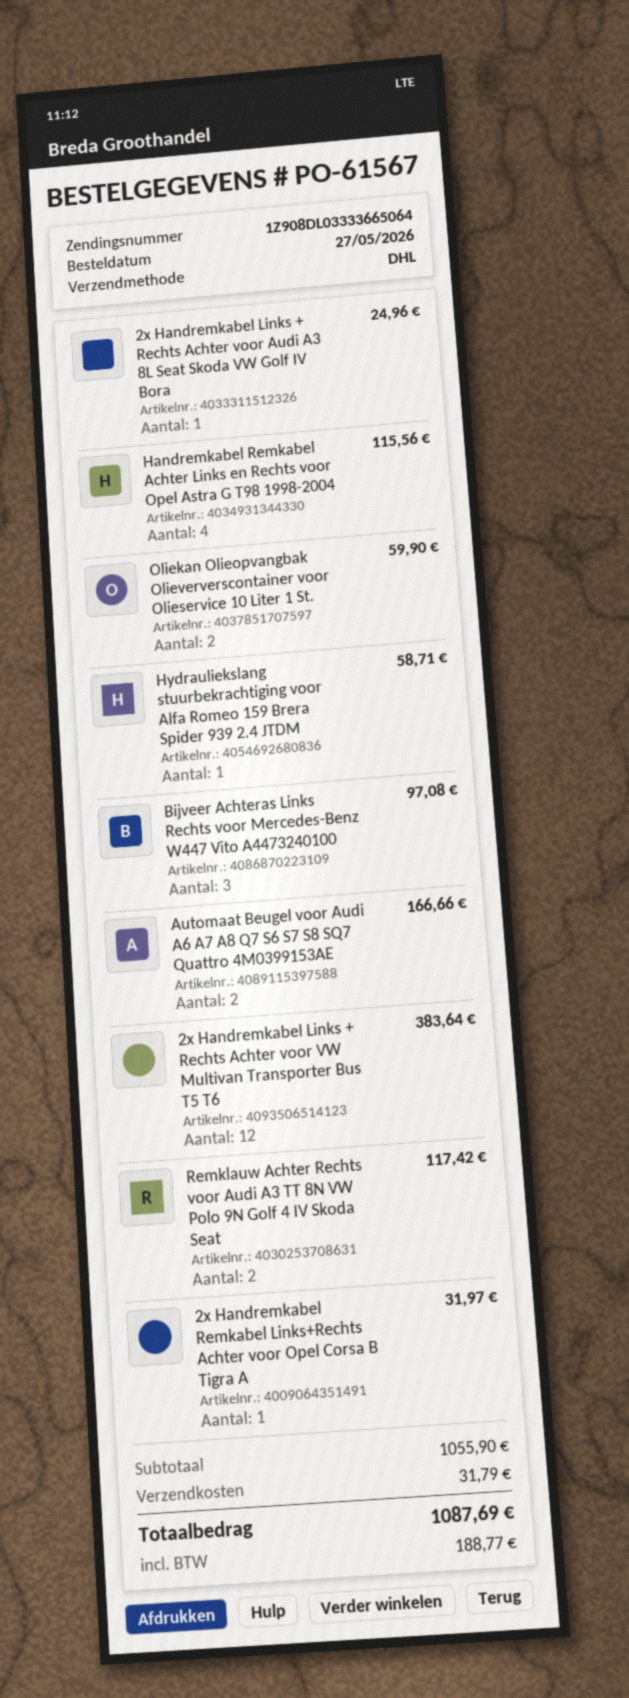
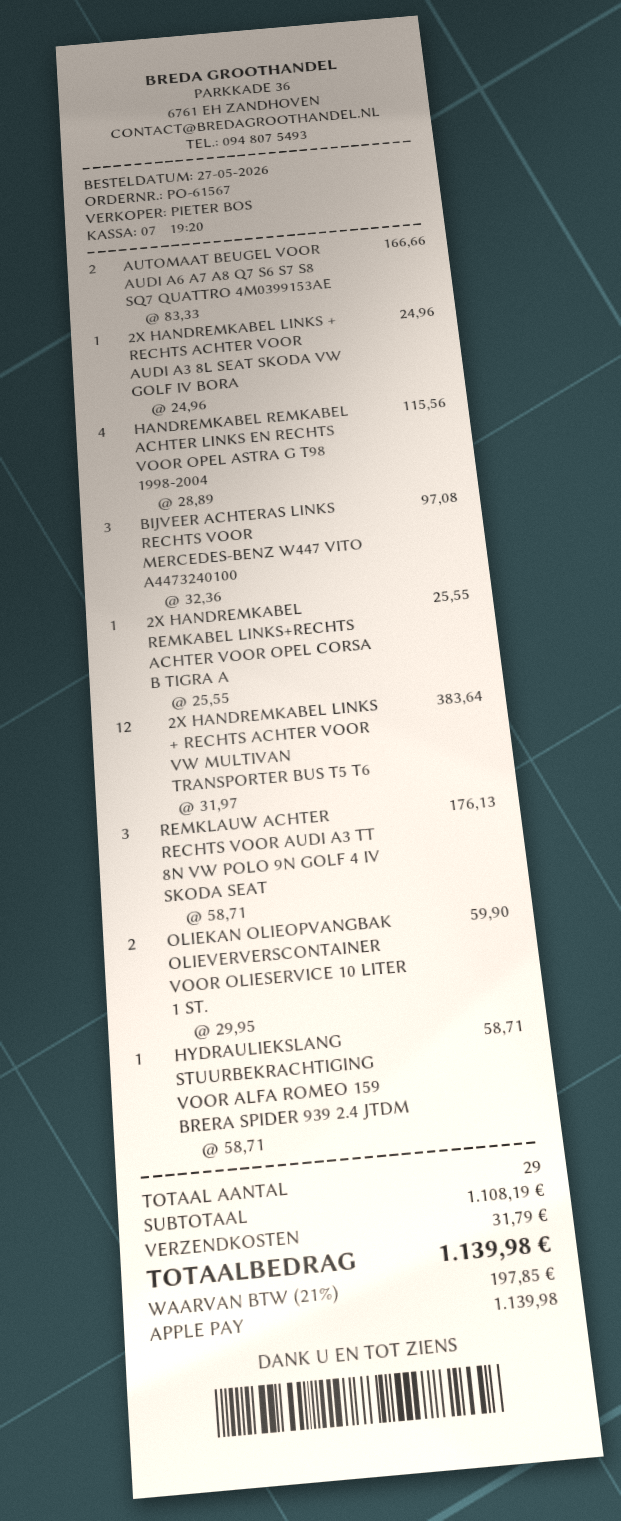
Remklauw Achter Rechts voor Audi A3 TT 8N VW Polo 9N Golf 4 IV Skoda Seat: 2 for 117.42 -> 3 for 176.13
2x Handremkabel Remkabel Links+Rechts Achter voor Opel Corsa B Tigra A: 1 for 31.97 -> 1 for 25.55
subtotal: 1055.90 -> 1108.19
tax: 188.77 -> 197.85
total: 1087.69 -> 1139.98

